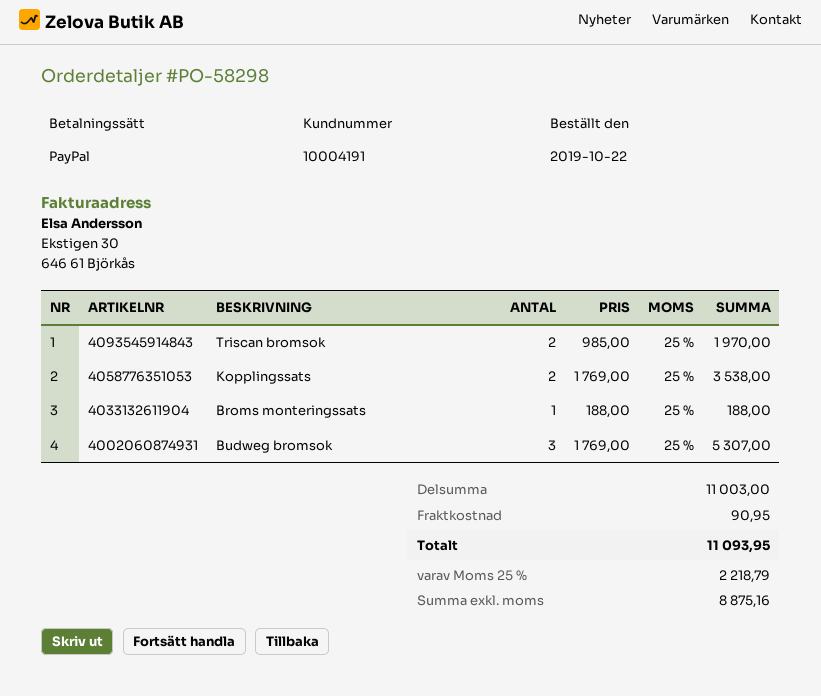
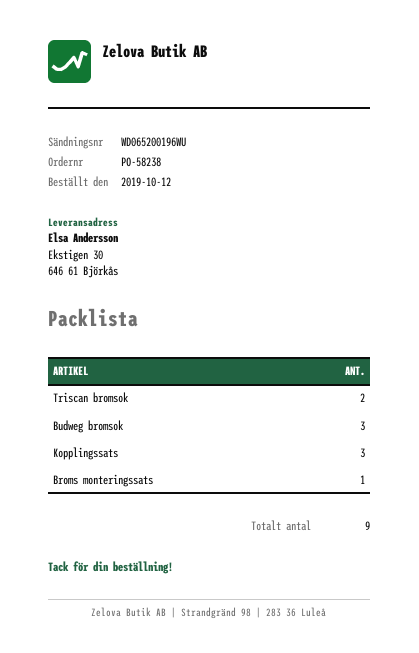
order number: PO-58298 -> PO-58238
order date: 2019-10-22 -> 2019-10-12
Kopplingssats: 2 -> 3

